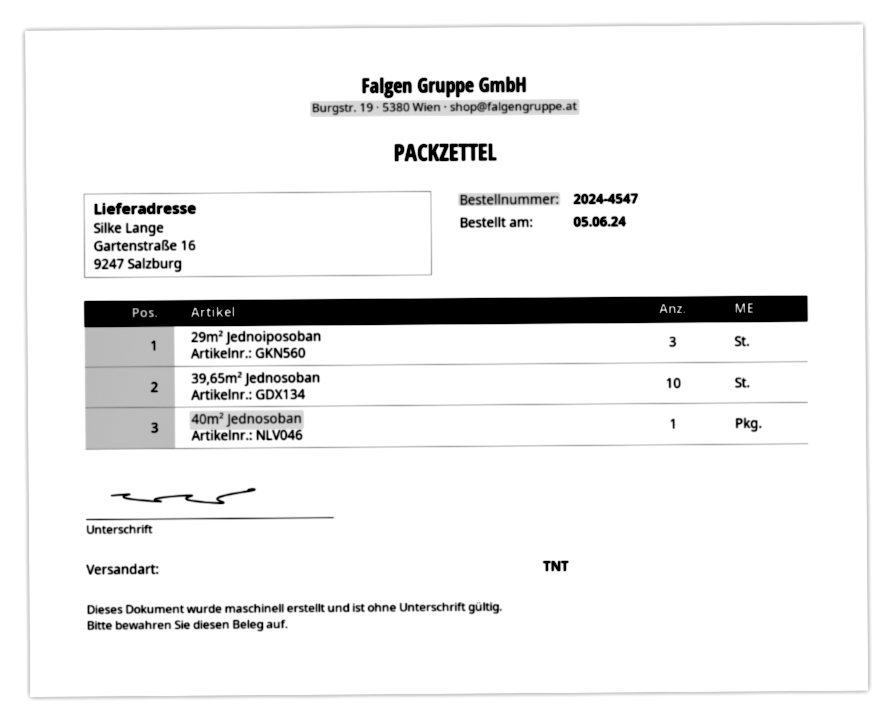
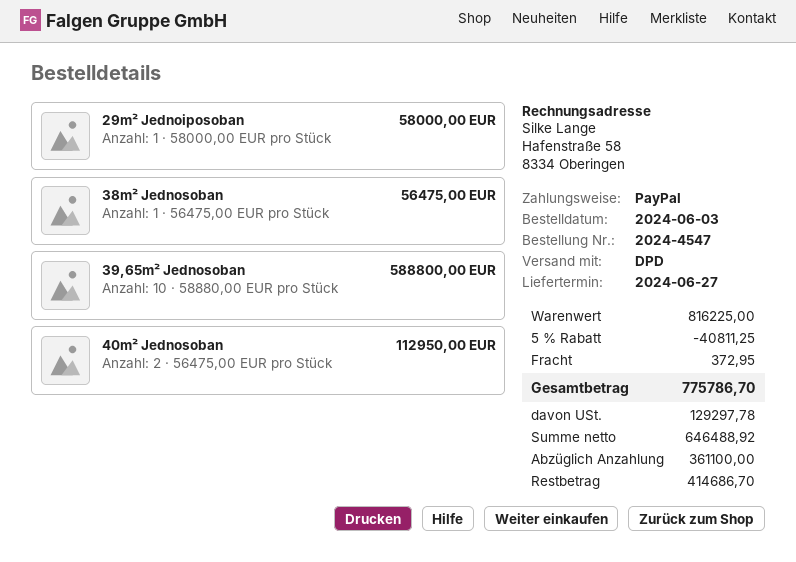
order date: 2024-06-05 -> 2024-06-03
shipping method: TNT -> DPD
29m² Jednoiposoban: 3 -> 1
40m² Jednosoban: 1 -> 2
38m² Jednosoban: none -> 1

